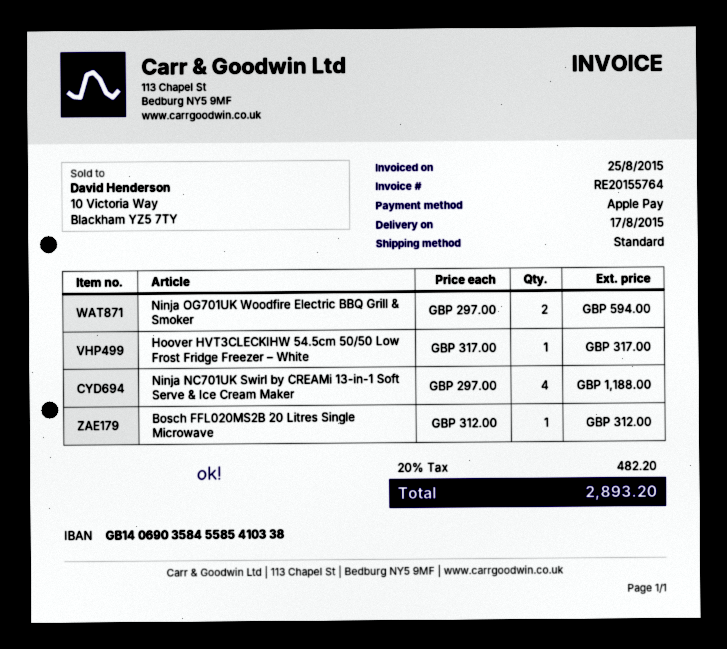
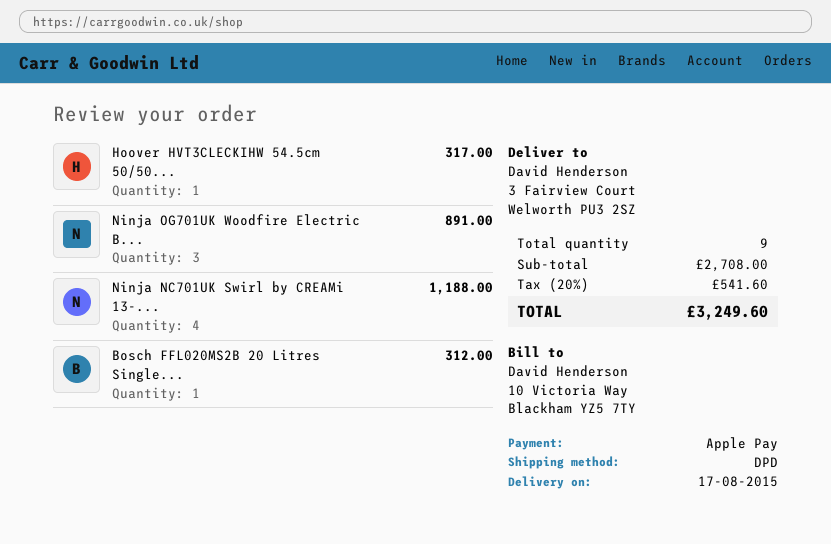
shipping method: standard -> DPD
Ninja OG701UK Woodfire Electric BBQ Grill & Smoker: 2 for 594.00 -> 3 for 891.00
tax: 20% = 482.20 -> 20% = 541.60
total: 2893.20 -> 3249.60

